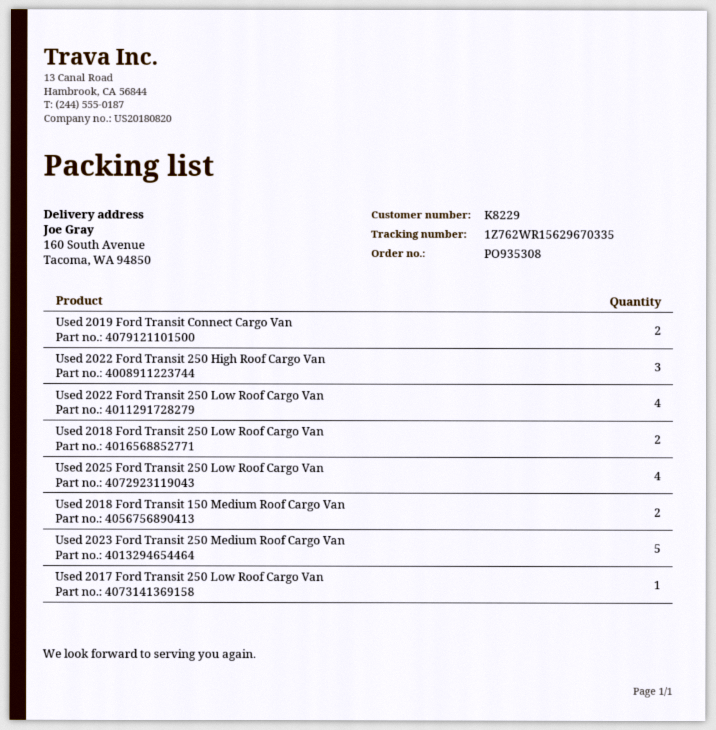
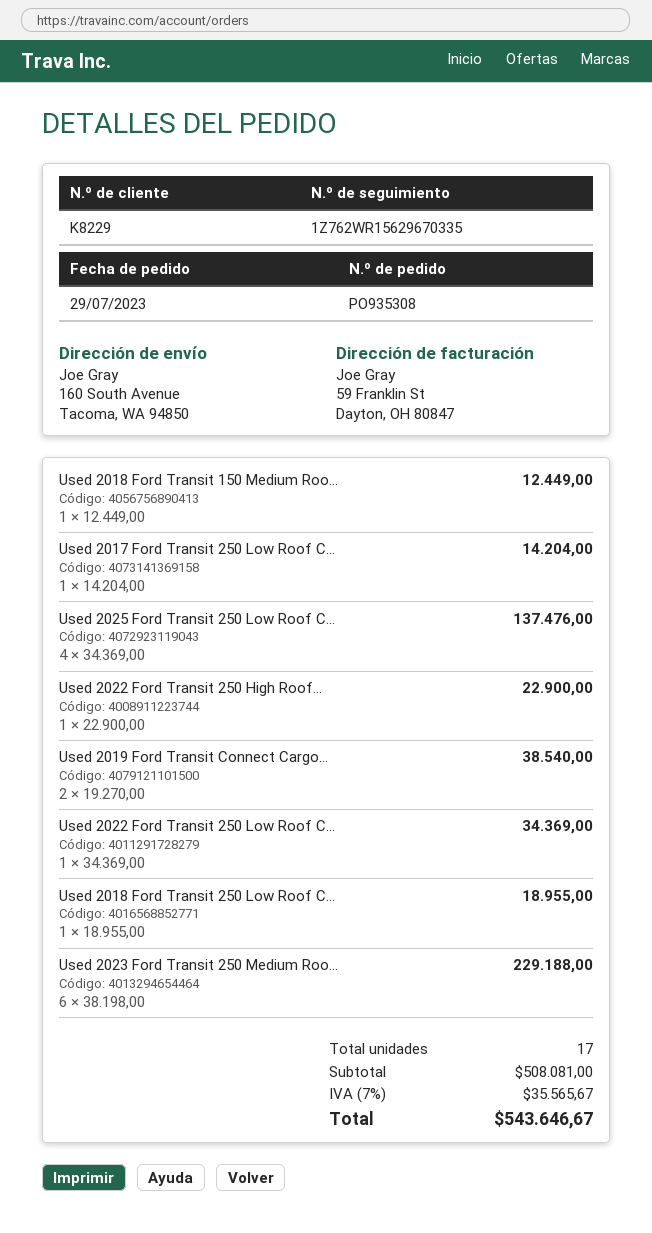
Used 2022 Ford Transit 250 High Roof Cargo Van: 3 -> 1
Used 2022 Ford Transit 250 Low Roof Cargo Van: 4 -> 1
Used 2018 Ford Transit 250 Low Roof Cargo Van: 2 -> 1
Used 2018 Ford Transit 150 Medium Roof Cargo Van: 2 -> 1
Used 2023 Ford Transit 250 Medium Roof Cargo Van: 5 -> 6

